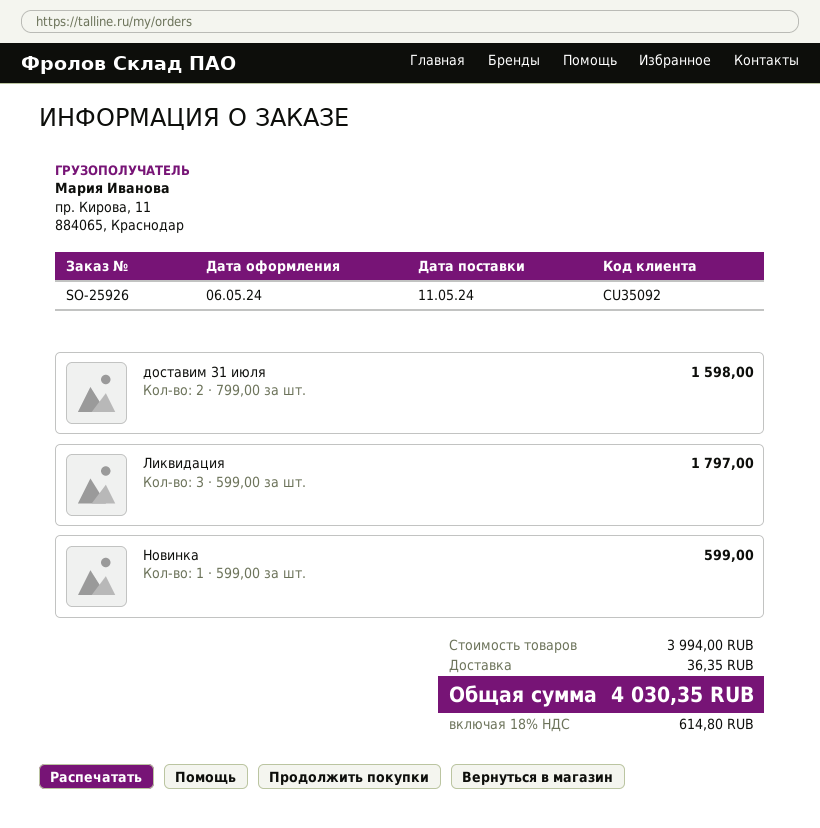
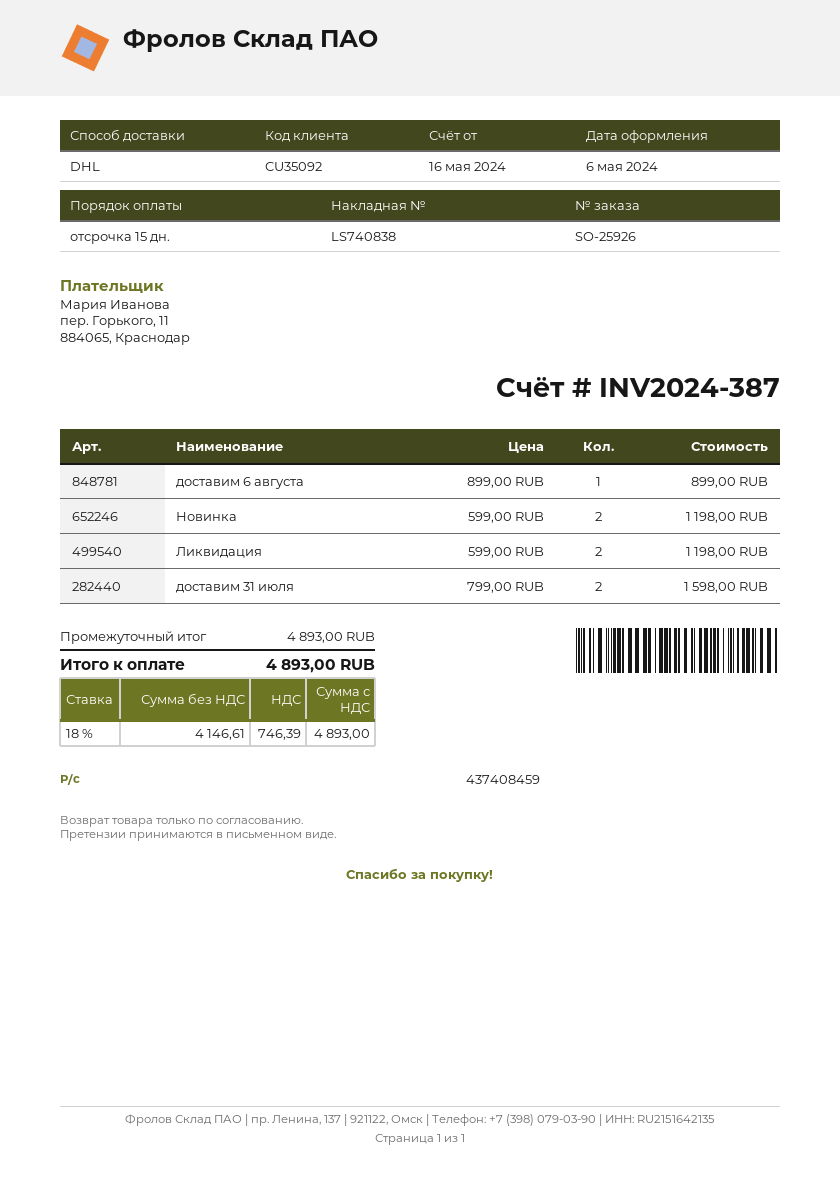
Ликвидация: 3 x 599.00 = 1797.00 -> 2 x 599.00 = 1198.00
Новинка: 1 x 599.00 = 599.00 -> 2 x 599.00 = 1198.00
доставим 6 августа: none -> 1 x 899.00 = 899.00
subtotal: 3994.00 -> 4893.00
shipping: 36.35 -> none
tax: 18% = 614.80 -> 18% = 746.39
total: 4030.35 -> 4893.00

